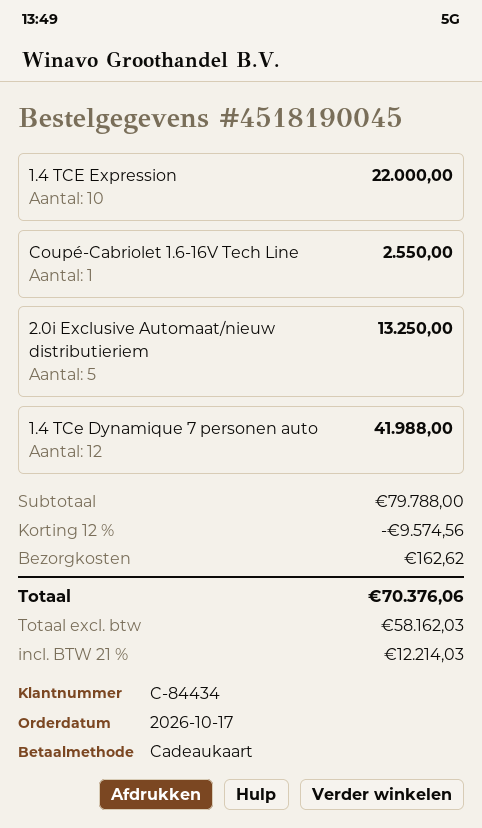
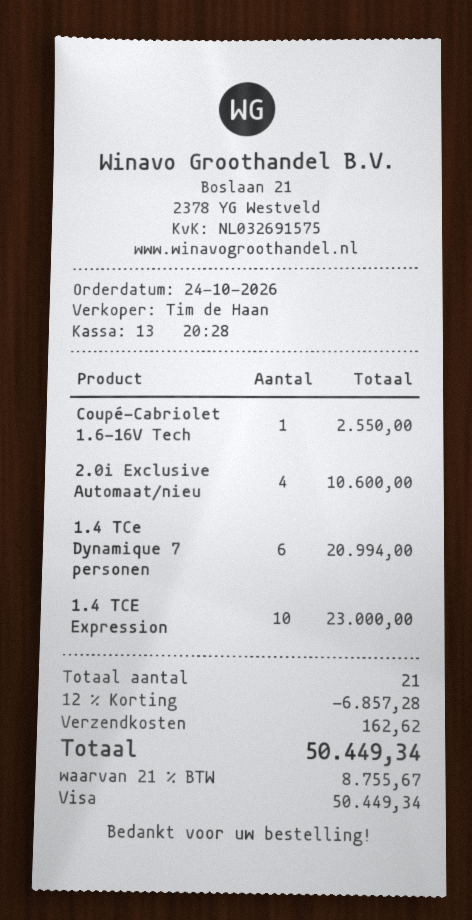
order date: 2026-10-17 -> 2026-10-24
payment method: gift card -> Visa
1.4 TCE Expression: 10 for 22000.00 -> 10 for 23000.00
2.0i Exclusive Automaat/nieuw distributieriem: 5 for 13250.00 -> 4 for 10600.00
1.4 TCe Dynamique 7 personen auto: 12 for 41988.00 -> 6 for 20994.00
discount: 12% = 9574.56 -> 12% = 6857.28
tax: 21% = 12214.03 -> 21% = 8755.67
total: 70376.06 -> 50449.34

